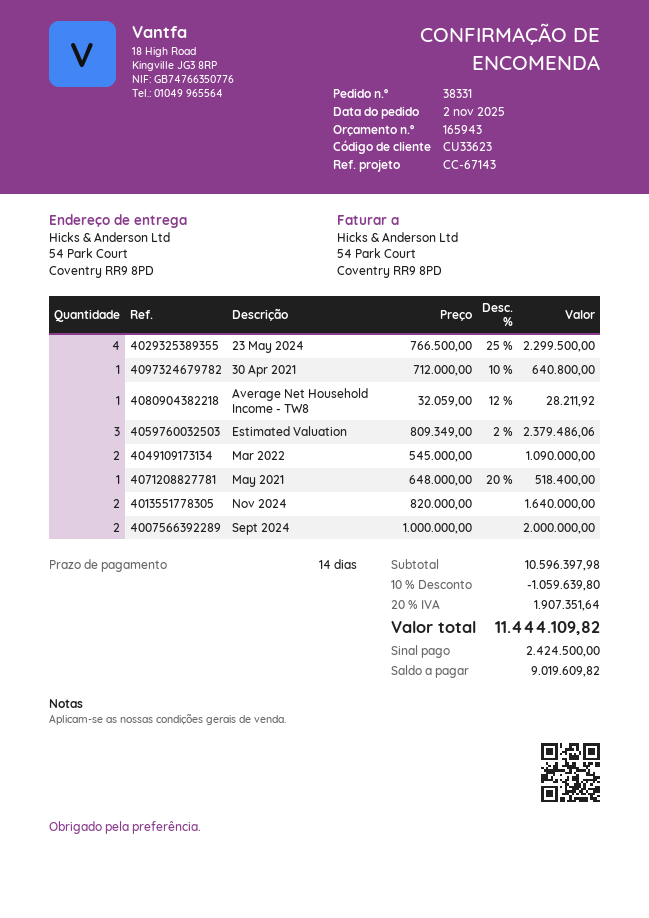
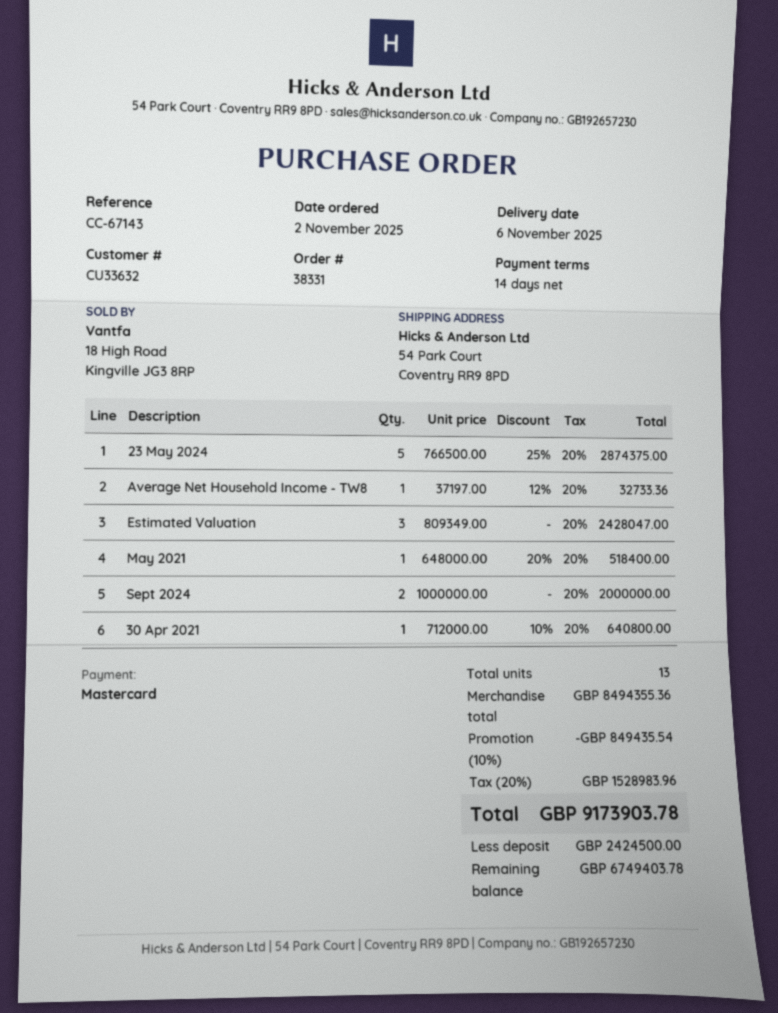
customer number: CU33623 -> CU33632
23 May 2024: 4 x 766500.00 - 25% = 2299500.00 -> 5 x 766500.00 - 25% = 2874375.00
Average Net Household Income - TW8: 1 x 32059.00 - 12% = 28211.92 -> 1 x 37197.00 - 12% = 32733.36
Estimated Valuation: 3 x 809349.00 - 2% = 2379486.06 -> 3 x 809349.00 = 2428047.00
Mar 2022: 2 x 545000.00 = 1090000.00 -> none
Nov 2024: 2 x 820000.00 = 1640000.00 -> none
subtotal: 10596397.98 -> 8494355.36
discount: 10% = 1059639.80 -> 10% = 849435.54
tax: 20% = 1907351.64 -> 20% = 1528983.96
total: 11444109.82 -> 9173903.78
balance: 9019609.82 -> 6749403.78

